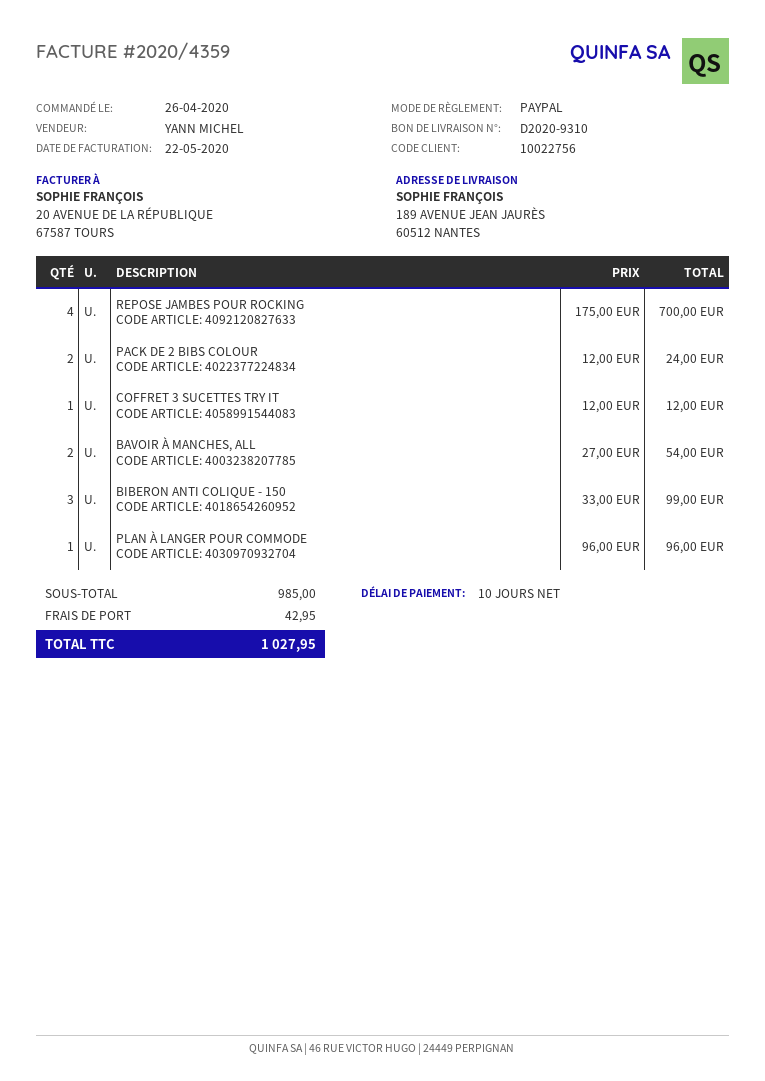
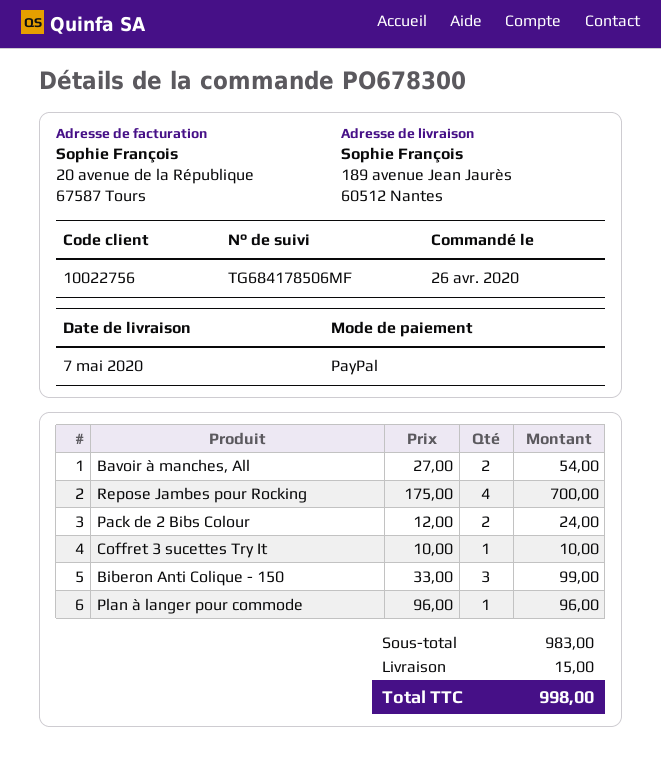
COFFRET 3 SUCETTES TRY IT: 1 x 12.00 = 12.00 -> 1 x 10.00 = 10.00
subtotal: 985.00 -> 983.00
shipping: 42.95 -> 15.00
total: 1027.95 -> 998.00

